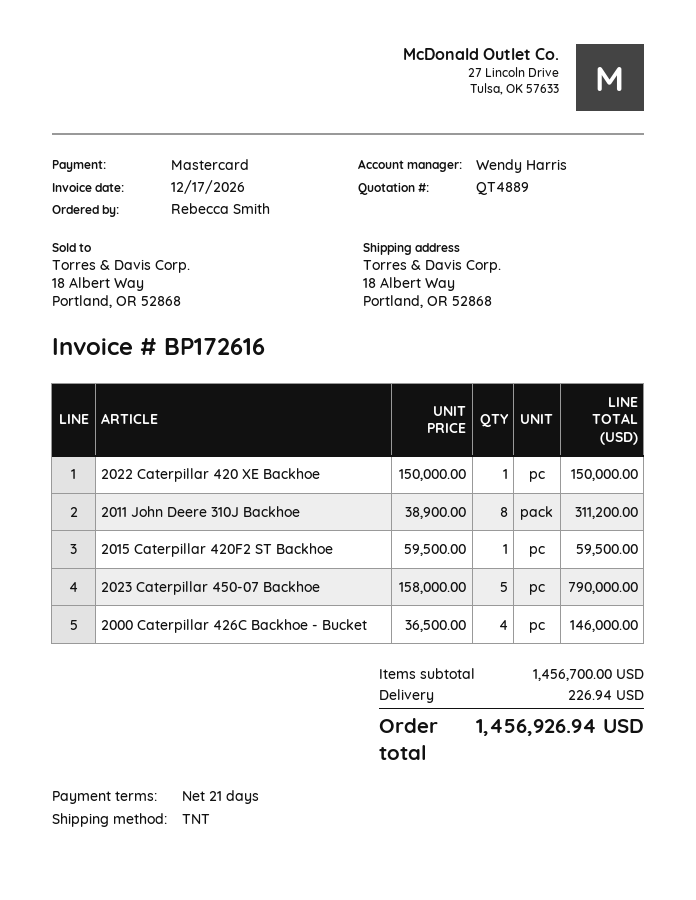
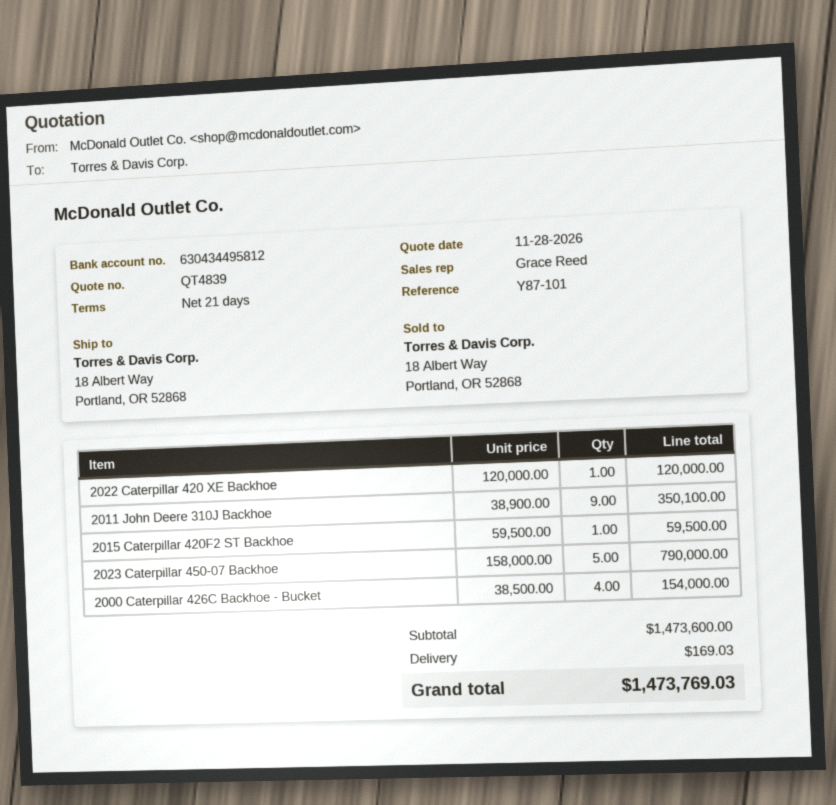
quote number: QT4889 -> QT4839
sales rep: Wendy Harris -> Grace Reed
2022 Caterpillar 420 XE Backhoe: 1 x 150000.00 = 150000.00 -> 1 x 120000.00 = 120000.00
2011 John Deere 310J Backhoe: 8 x 38900.00 = 311200.00 -> 9 x 38900.00 = 350100.00
2000 Caterpillar 426C Backhoe - Bucket: 4 x 36500.00 = 146000.00 -> 4 x 38500.00 = 154000.00
subtotal: 1456700.00 -> 1473600.00
shipping: 226.94 -> 169.03
total: 1456926.94 -> 1473769.03

